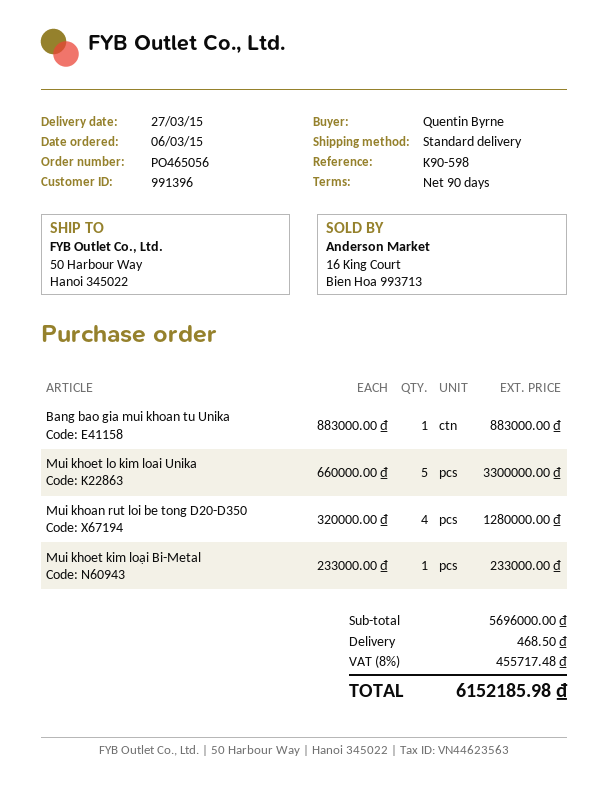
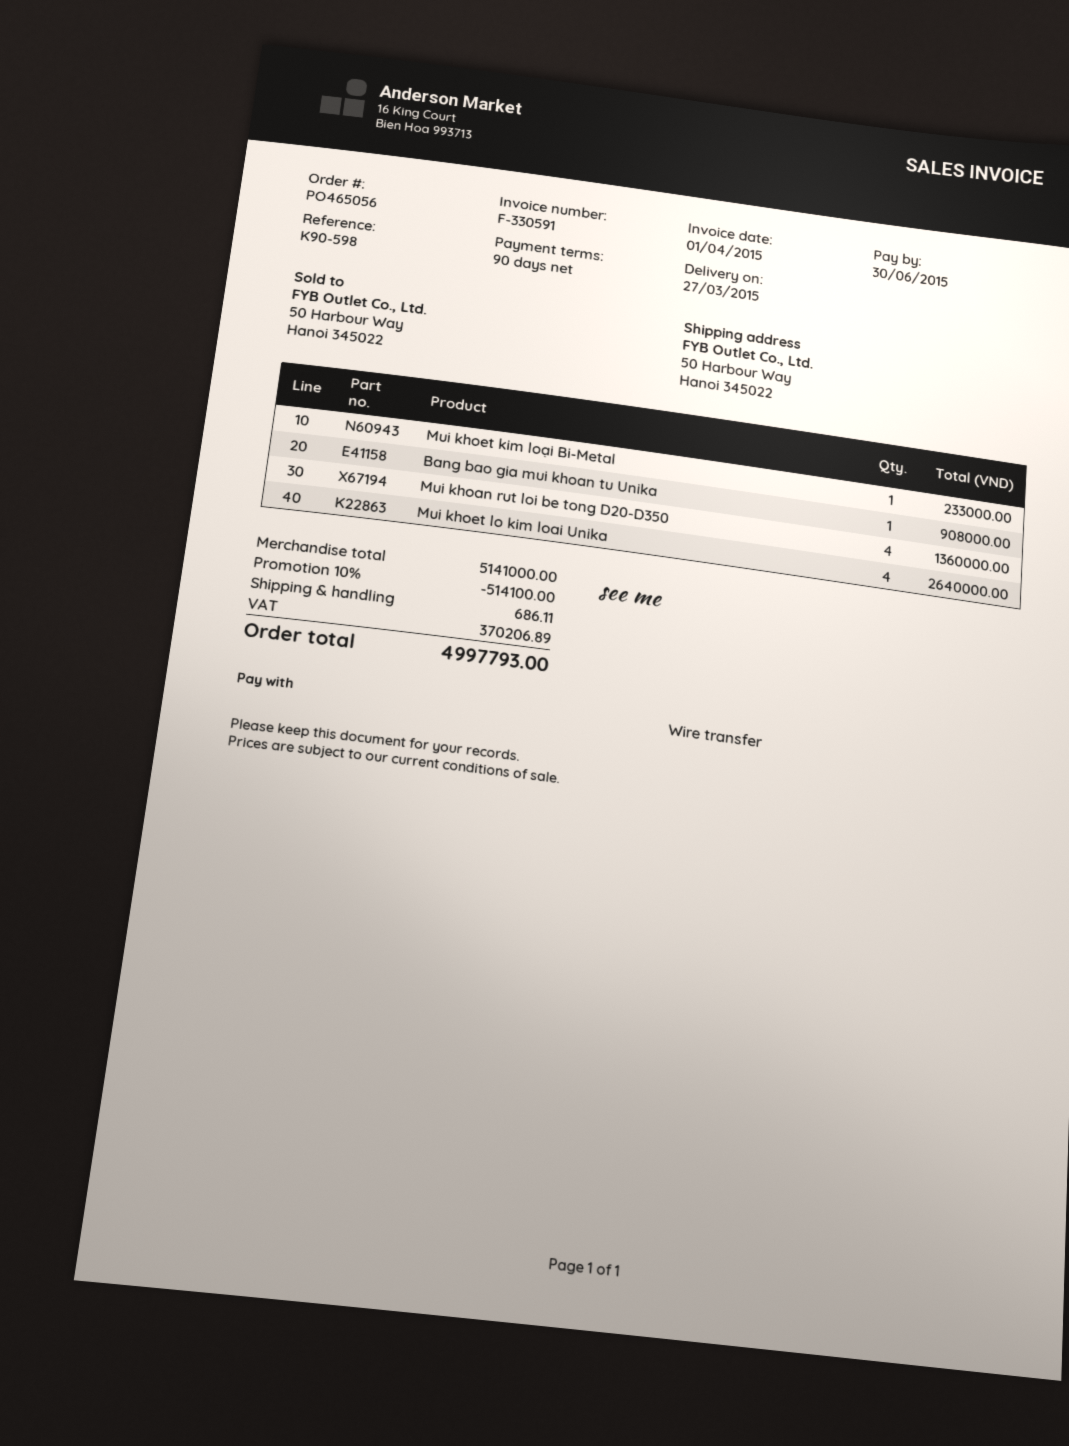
Bang bao gia mui khoan tu Unika: 1 for 883000.00 -> 1 for 908000.00
Mui khoet lo kim loai Unika: 5 for 3300000.00 -> 4 for 2640000.00
Mui khoan rut loi be tong D20-D350: 4 for 1280000.00 -> 4 for 1360000.00
subtotal: 5696000.00 -> 5141000.00
discount: none -> 10% = 514100.00
shipping: 468.50 -> 686.11
tax: 455717.48 -> 370206.89
total: 6152185.98 -> 4997793.00

